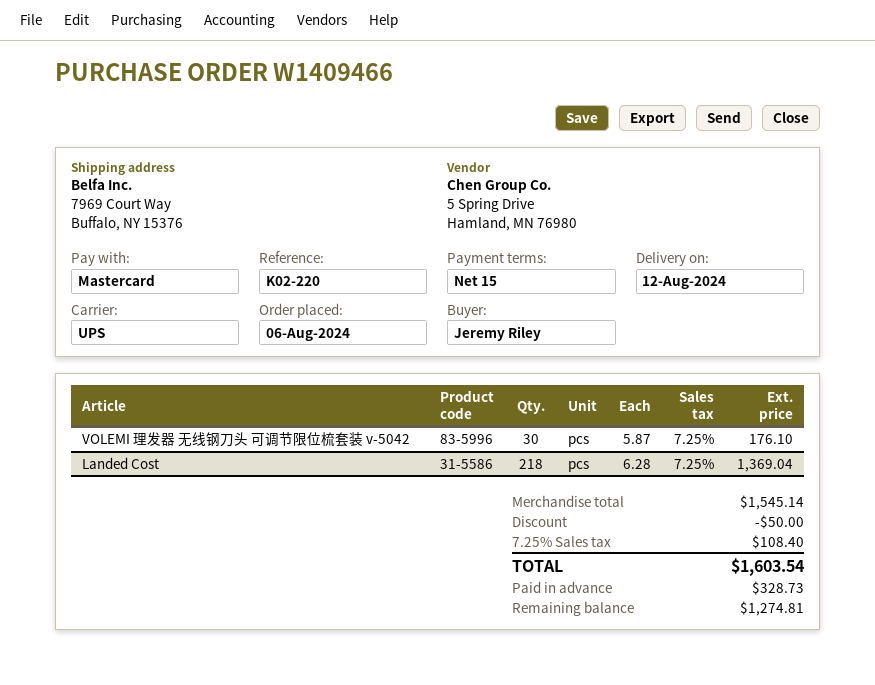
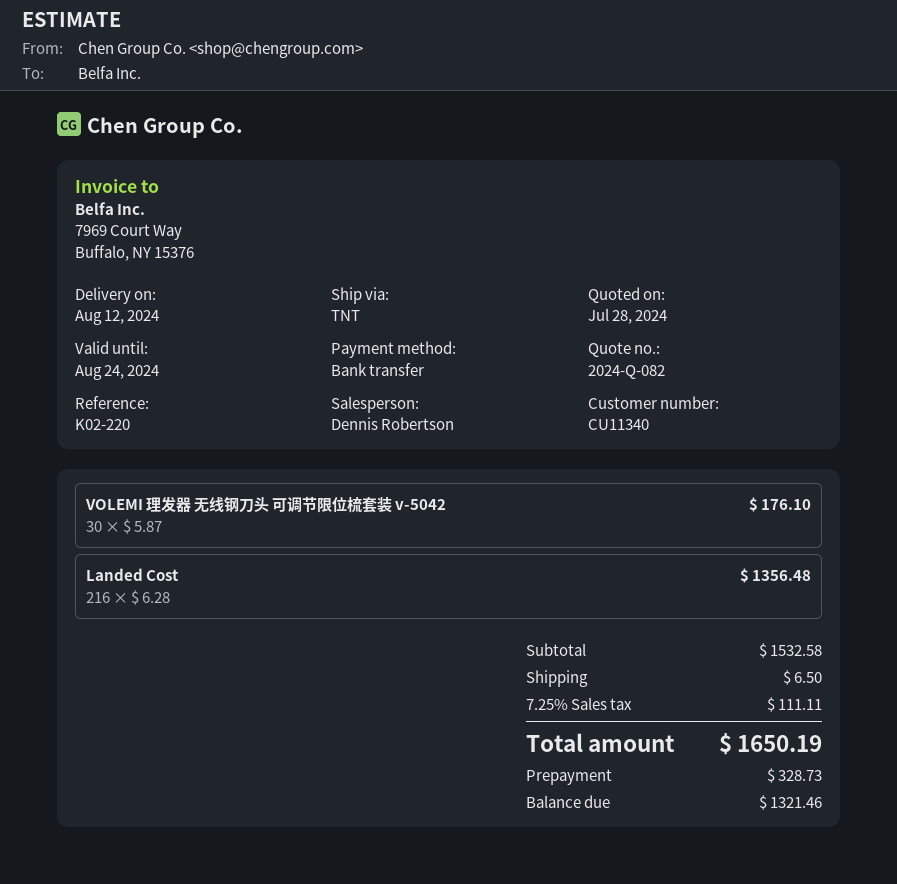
payment method: Mastercard -> bank transfer
shipping method: UPS -> TNT
Landed Cost: 218 x 6.28 = 1369.04 -> 216 x 6.28 = 1356.48
subtotal: 1545.14 -> 1532.58
discount: 50.00 -> none
shipping: none -> 6.50
tax: 7.25% = 108.40 -> 7.25% = 111.11
total: 1603.54 -> 1650.19
balance: 1274.81 -> 1321.46

